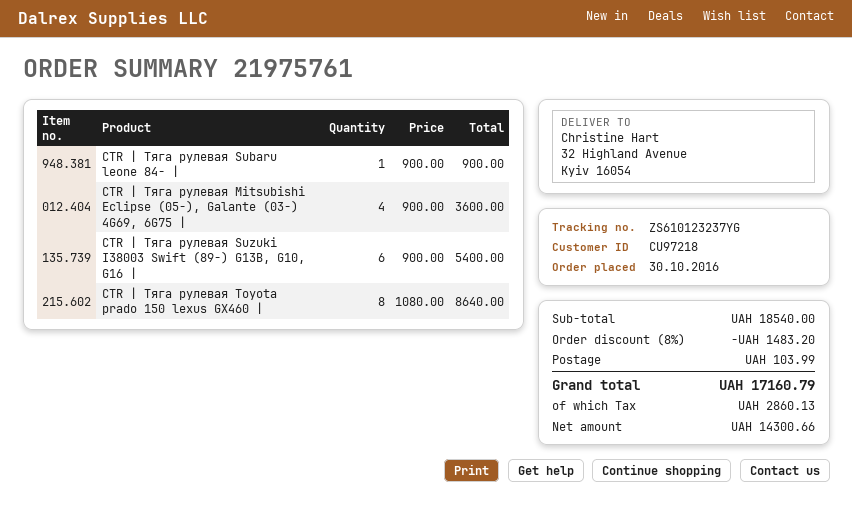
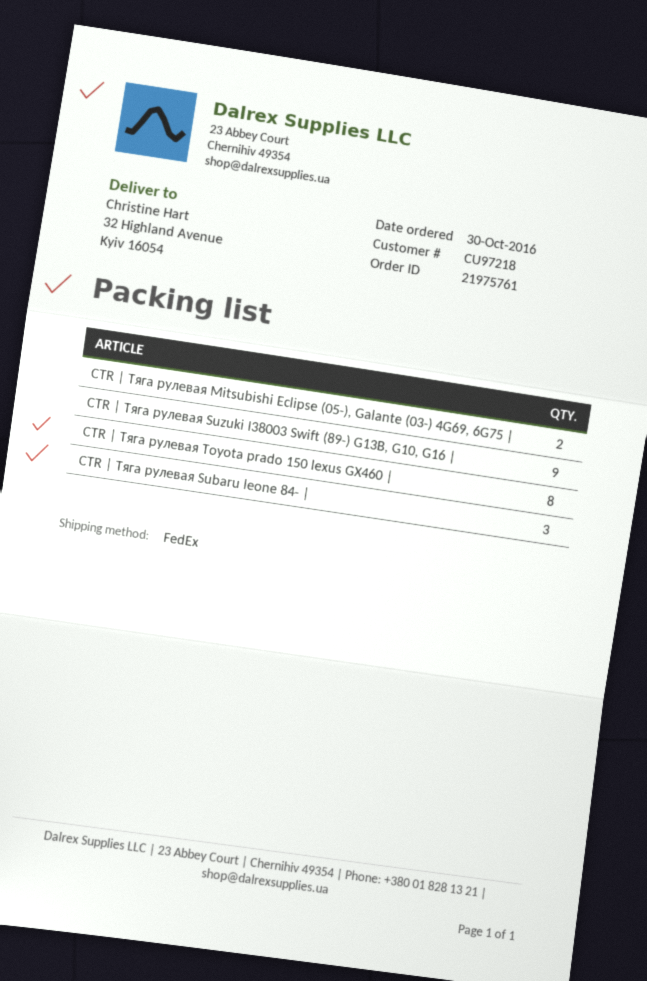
CTR | Тяга рулевая Subaru leone 84- |: 1 -> 3
CTR | Тяга рулевая Mitsubishi Eclipse (05-), Galante (03-) 4G69, 6G75 |: 4 -> 2
CTR | Тяга рулевая Suzuki I38003 Swift (89-) G13B, G10, G16 |: 6 -> 9

